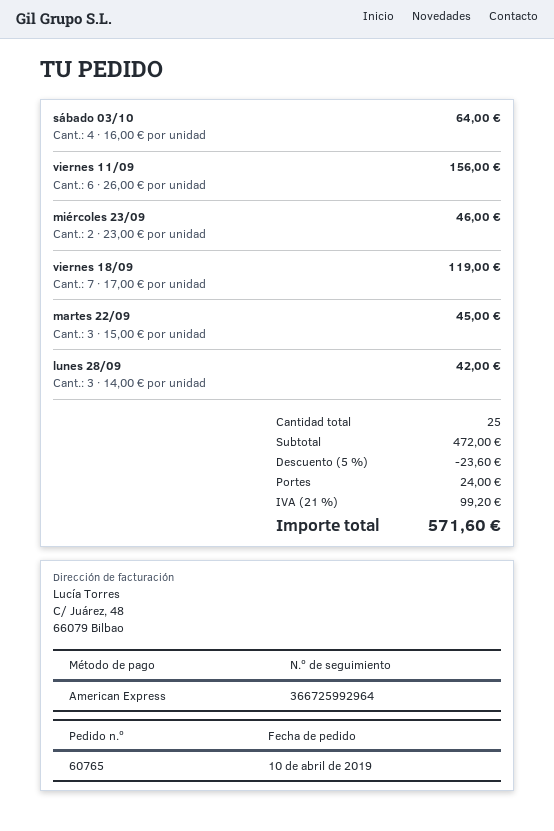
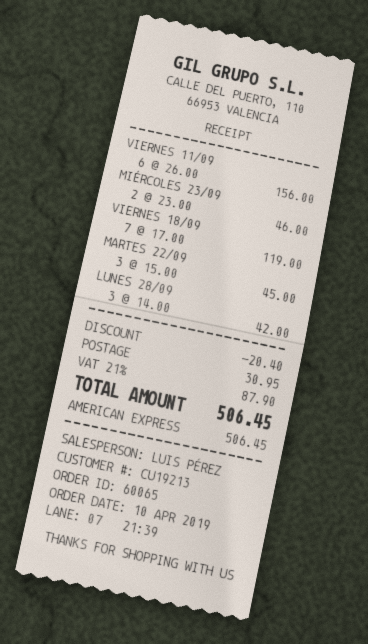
order number: 60765 -> 60065
sábado 03/10: 4 x 16.00 = 64.00 -> none
discount: 23.60 -> 20.40
shipping: 24.00 -> 30.95
tax: 21% = 99.20 -> 21% = 87.90
total: 571.60 -> 506.45

